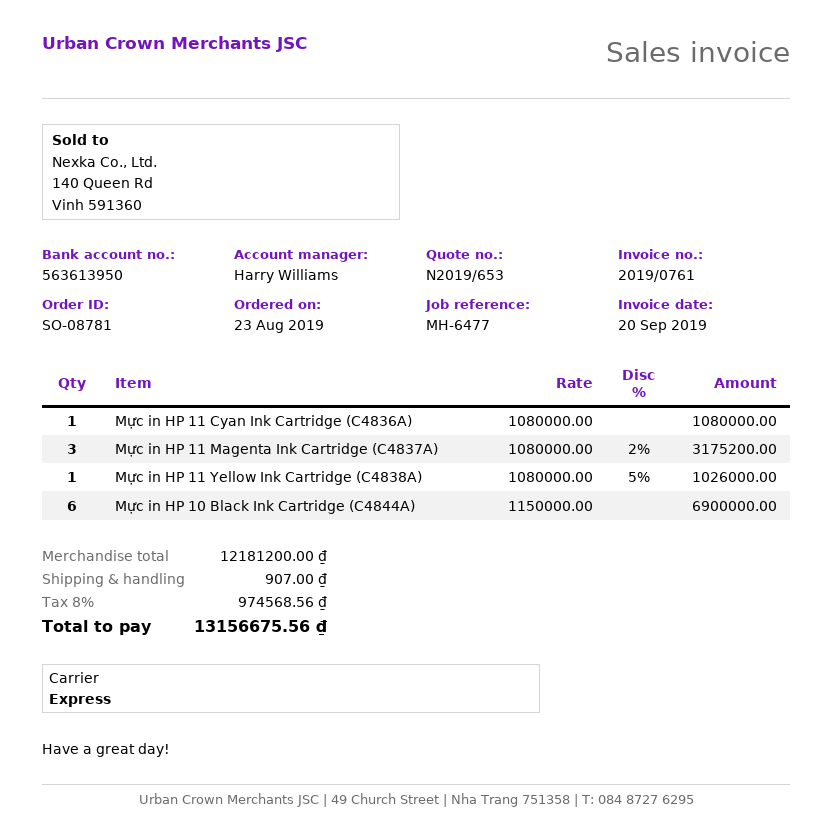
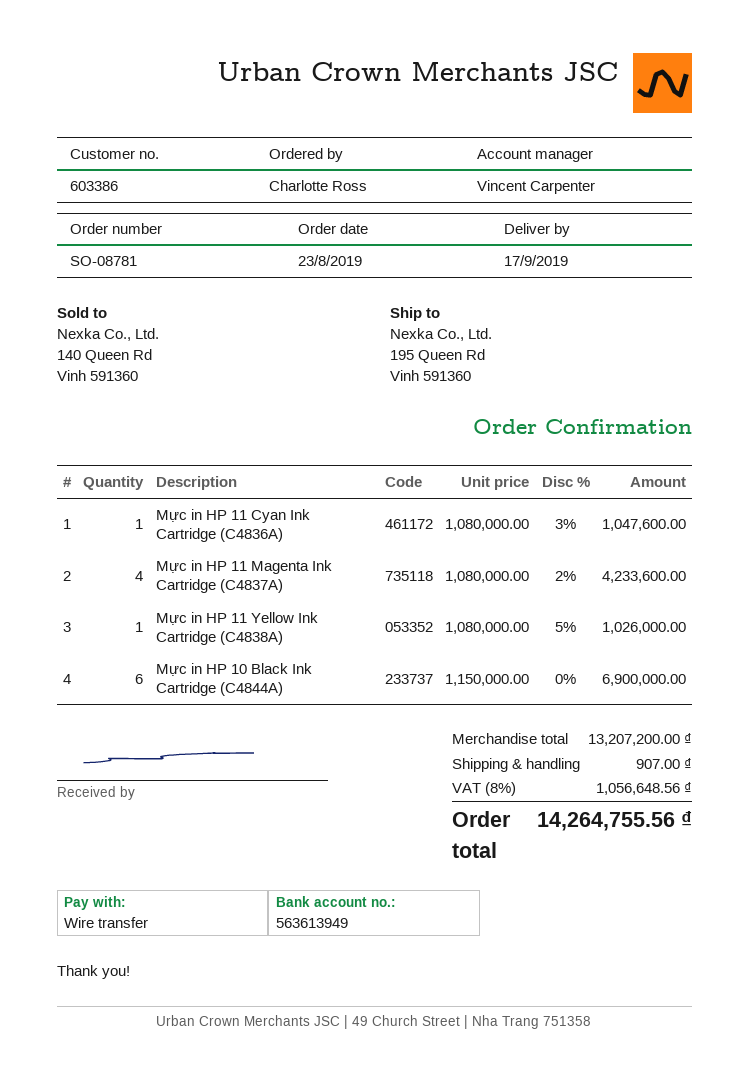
sales rep: Harry Williams -> Vincent Carpenter
bank account: 563613950 -> 563613949
Mực in HP 11 Cyan Ink Cartridge (C4836A): 1 x 1080000.00 = 1080000.00 -> 1 x 1080000.00 - 3% = 1047600.00
Mực in HP 11 Magenta Ink Cartridge (C4837A): 3 x 1080000.00 - 2% = 3175200.00 -> 4 x 1080000.00 - 2% = 4233600.00
subtotal: 12181200.00 -> 13207200.00
tax: 8% = 974568.56 -> 8% = 1056648.56
total: 13156675.56 -> 14264755.56

